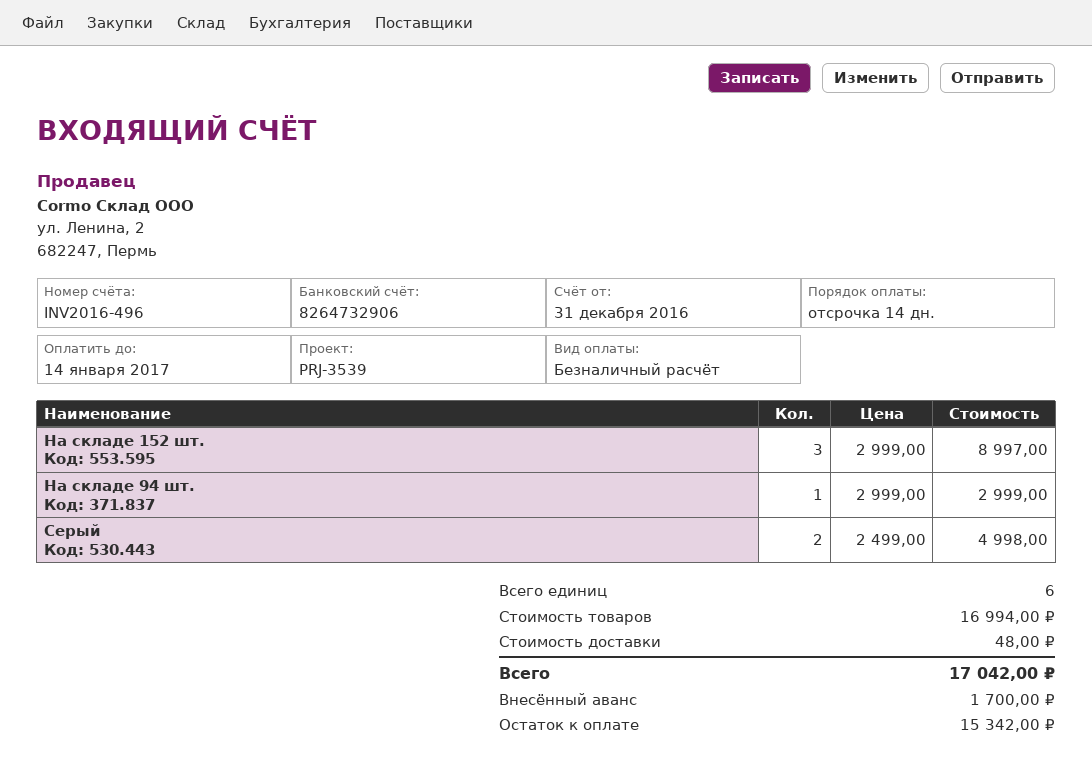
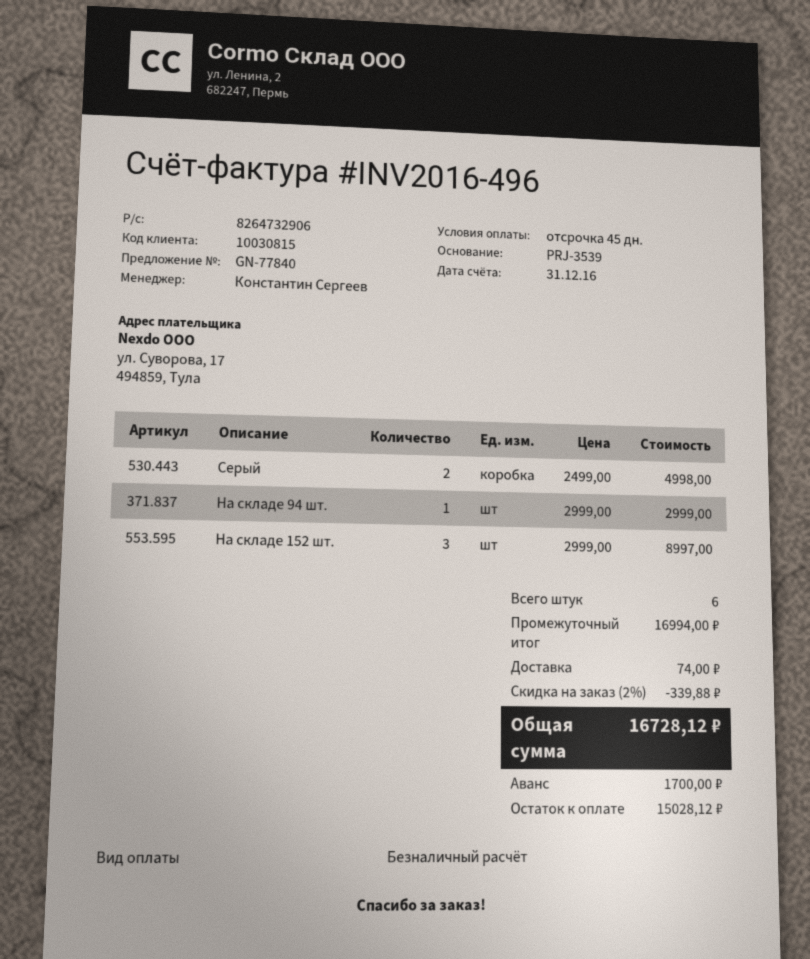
payment terms: 14 days -> 45 days
discount: none -> 2% = 339.88
shipping: 48.00 -> 74.00
total: 17042.00 -> 16728.12
balance: 15342.00 -> 15028.12

